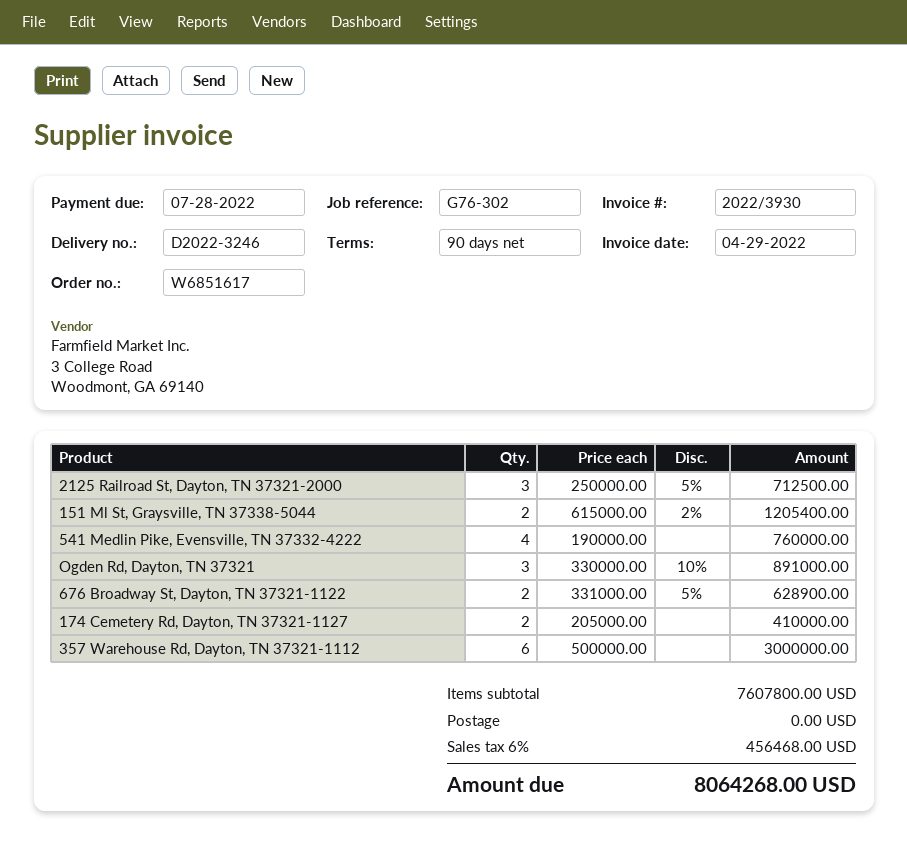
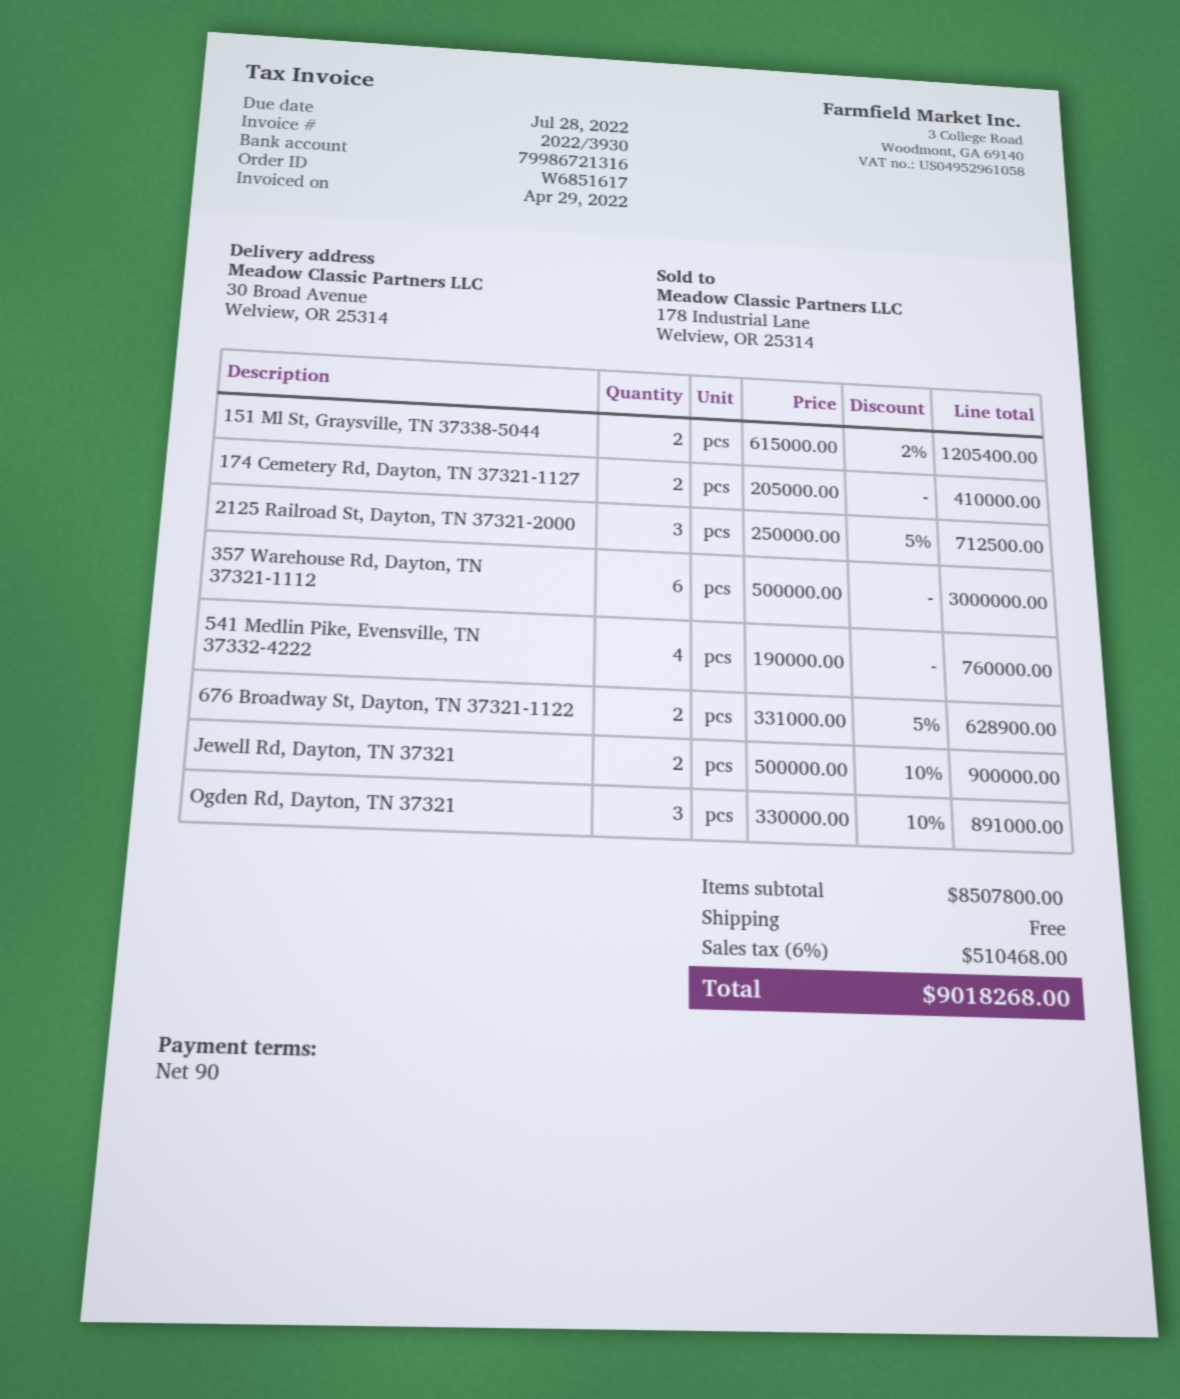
Jewell Rd, Dayton, TN 37321: none -> 2 x 500000.00 - 10% = 900000.00
subtotal: 7607800.00 -> 8507800.00
tax: 6% = 456468.00 -> 6% = 510468.00
total: 8064268.00 -> 9018268.00

